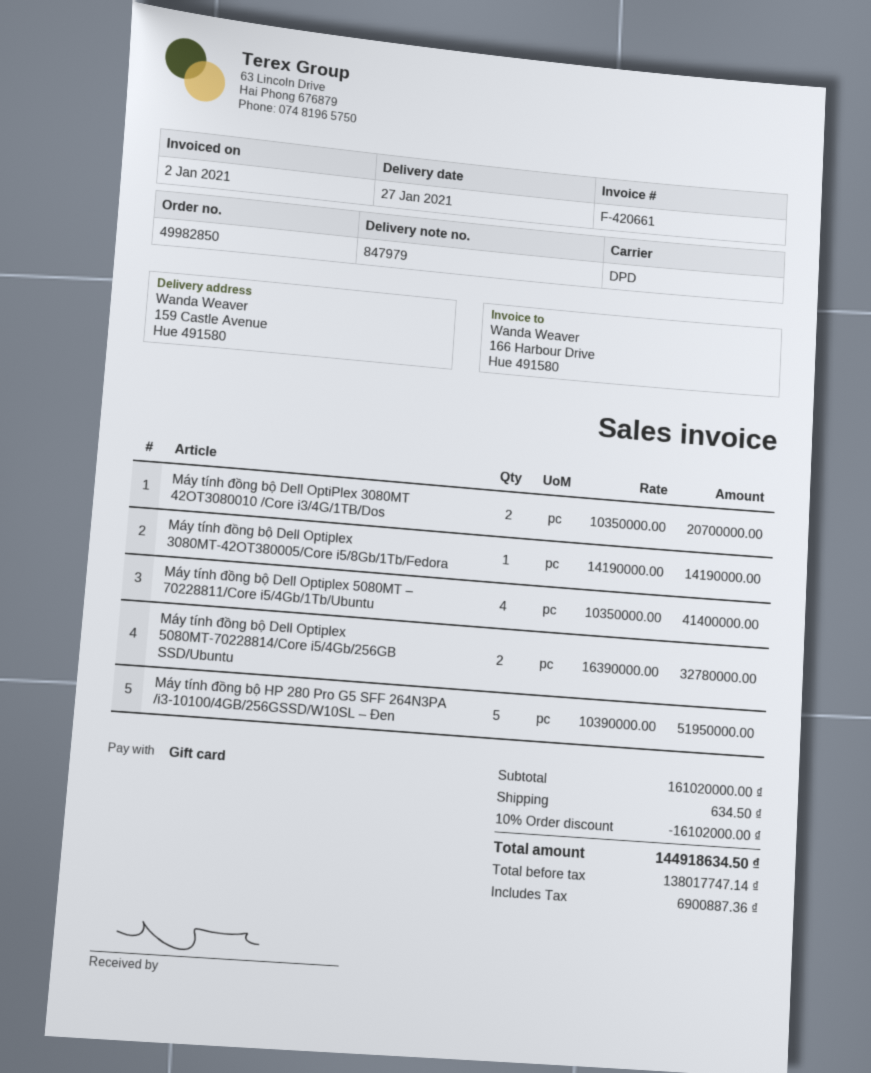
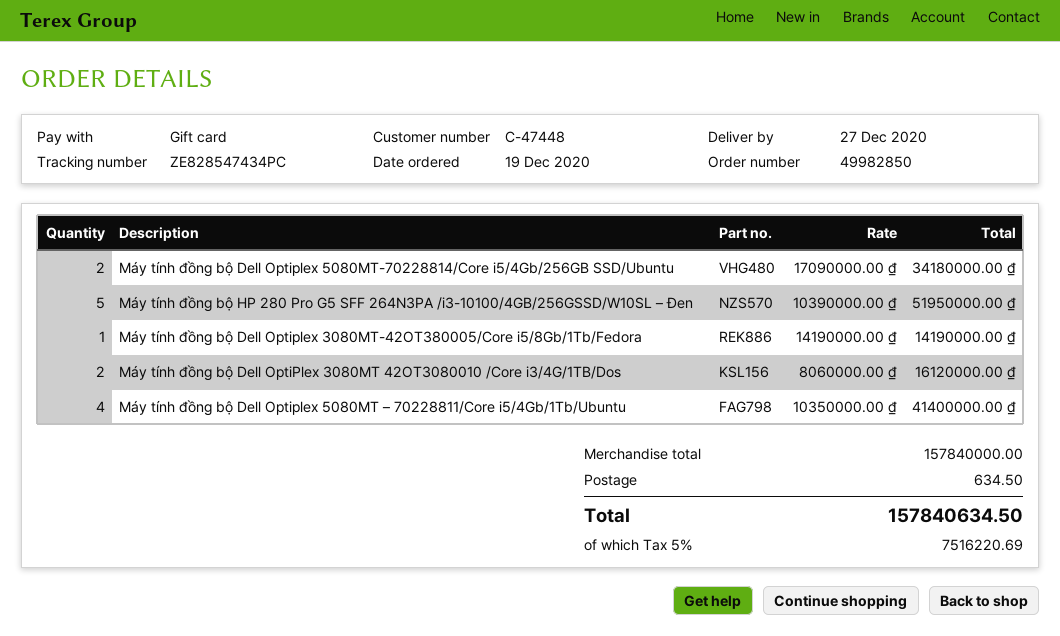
delivery date: 2021-01-27 -> 2020-12-27
Máy tính đồng bộ Dell OptiPlex 3080MT 42OT3080010 /Core i3/4G/1TB/Dos: 2 x 10350000.00 = 20700000.00 -> 2 x 8060000.00 = 16120000.00
Máy tính đồng bộ Dell Optiplex 5080MT-70228814/Core i5/4Gb/256GB SSD/Ubuntu: 2 x 16390000.00 = 32780000.00 -> 2 x 17090000.00 = 34180000.00
subtotal: 161020000.00 -> 157840000.00
discount: 10% = 16102000.00 -> none
tax: 6900887.36 -> 7516220.69
total: 144918634.50 -> 157840634.50

